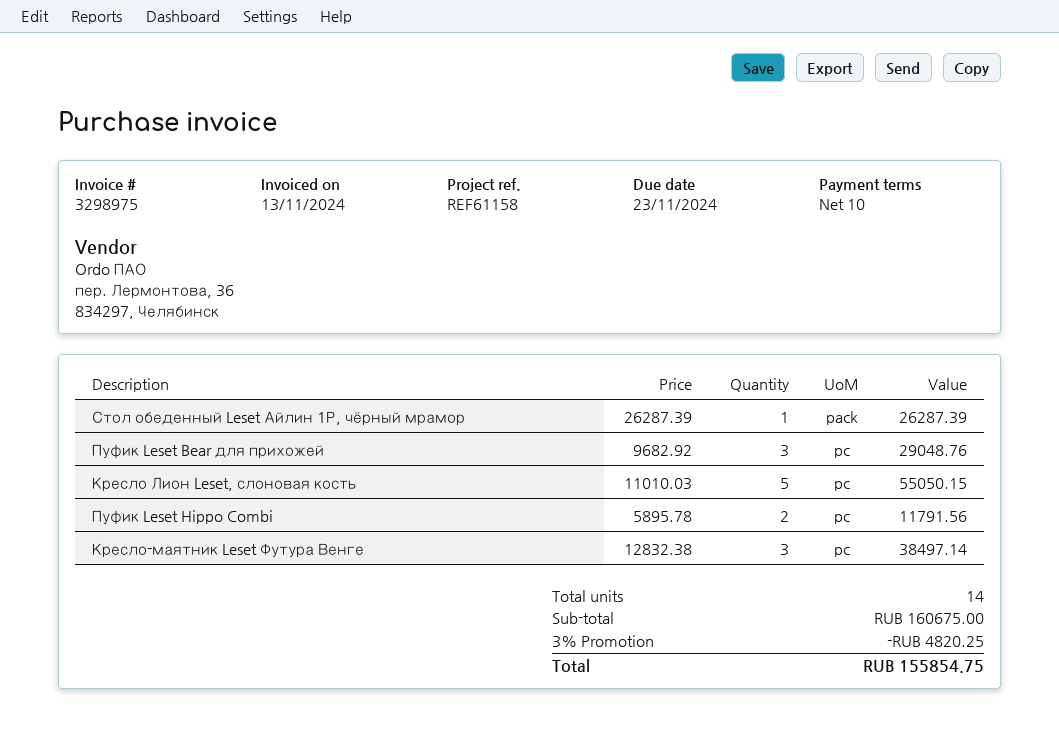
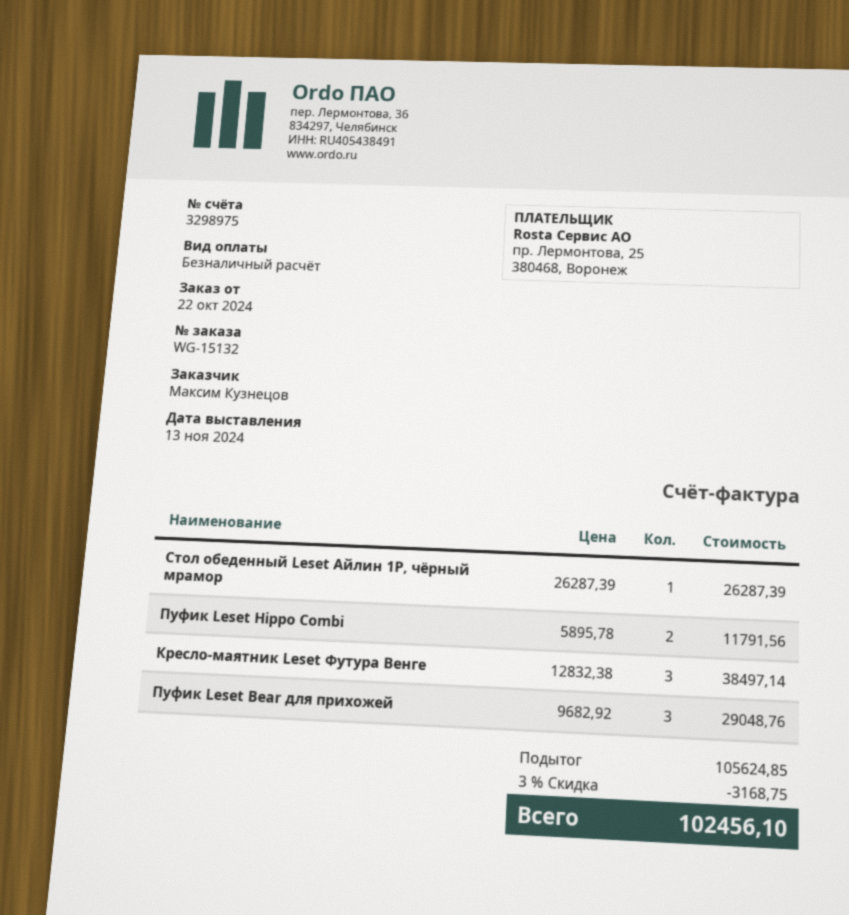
Кресло Лион Leset, слоновая кость: 5 x 11010.03 = 55050.15 -> none
subtotal: 160675.00 -> 105624.85
discount: 3% = 4820.25 -> 3% = 3168.75
total: 155854.75 -> 102456.10

